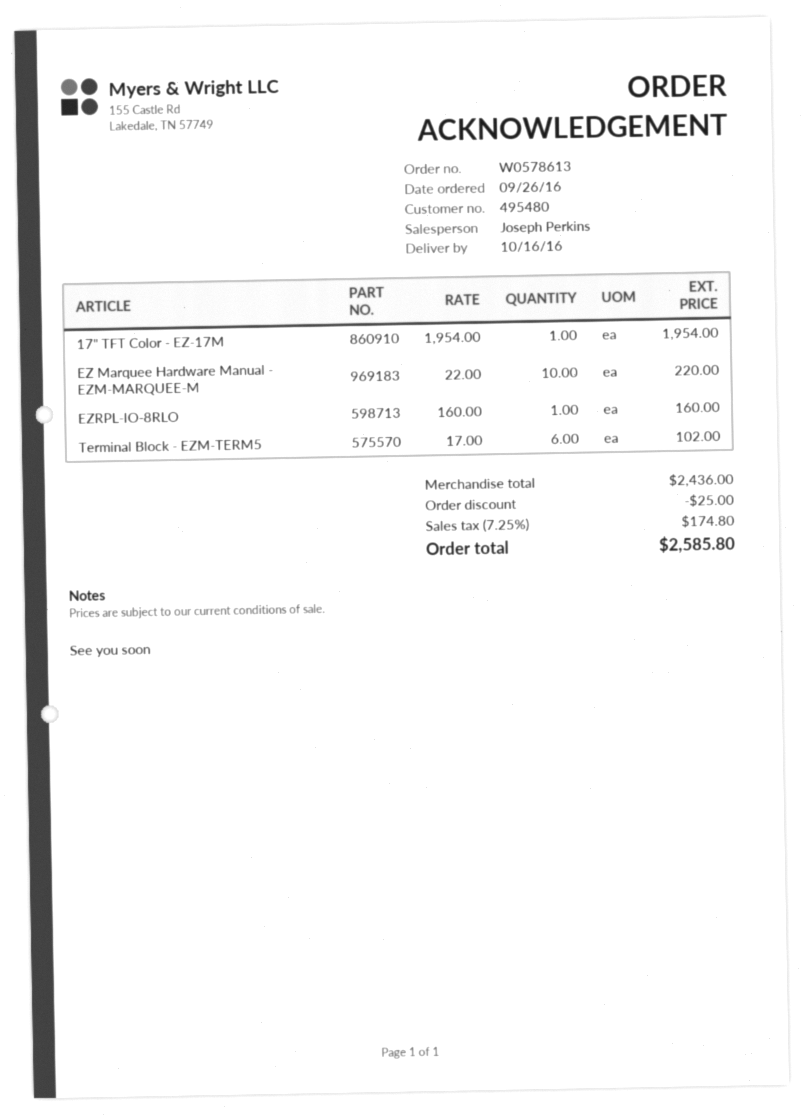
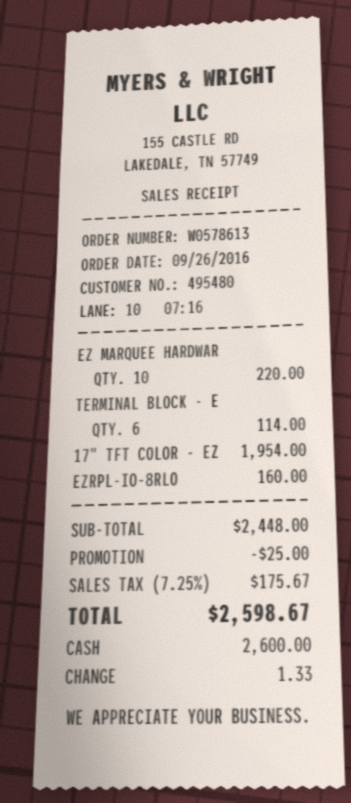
Terminal Block - EZM-TERM5: 6 for 102.00 -> 6 for 114.00
subtotal: 2436.00 -> 2448.00
tax: 7.25% = 174.80 -> 7.25% = 175.67
total: 2585.80 -> 2598.67

